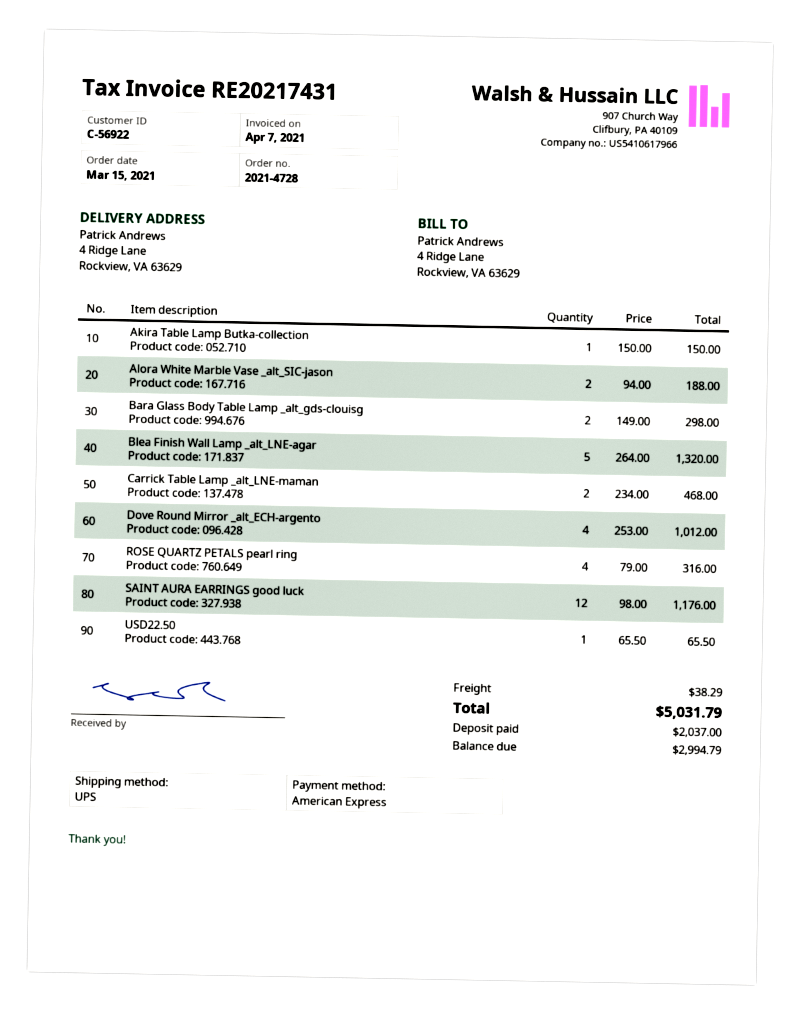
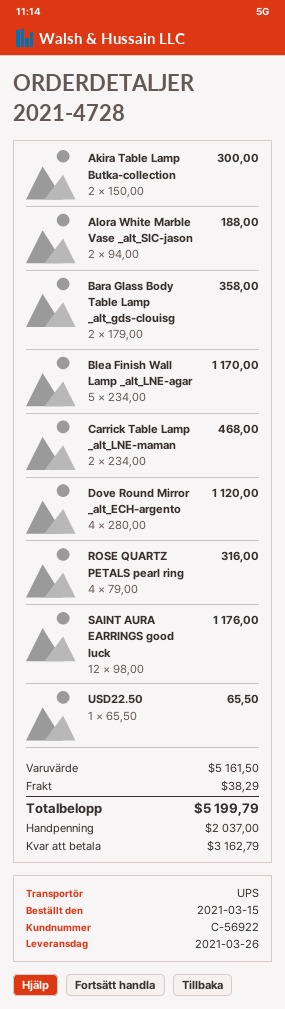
Akira Table Lamp Butka-collection: 1 x 150.00 = 150.00 -> 2 x 150.00 = 300.00
Bara Glass Body Table Lamp _alt_gds-clouisg: 2 x 149.00 = 298.00 -> 2 x 179.00 = 358.00
Blea Finish Wall Lamp _alt_LNE-agar: 5 x 264.00 = 1320.00 -> 5 x 234.00 = 1170.00
Dove Round Mirror _alt_ECH-argento: 4 x 253.00 = 1012.00 -> 4 x 280.00 = 1120.00
total: 5031.79 -> 5199.79
balance: 2994.79 -> 3162.79

